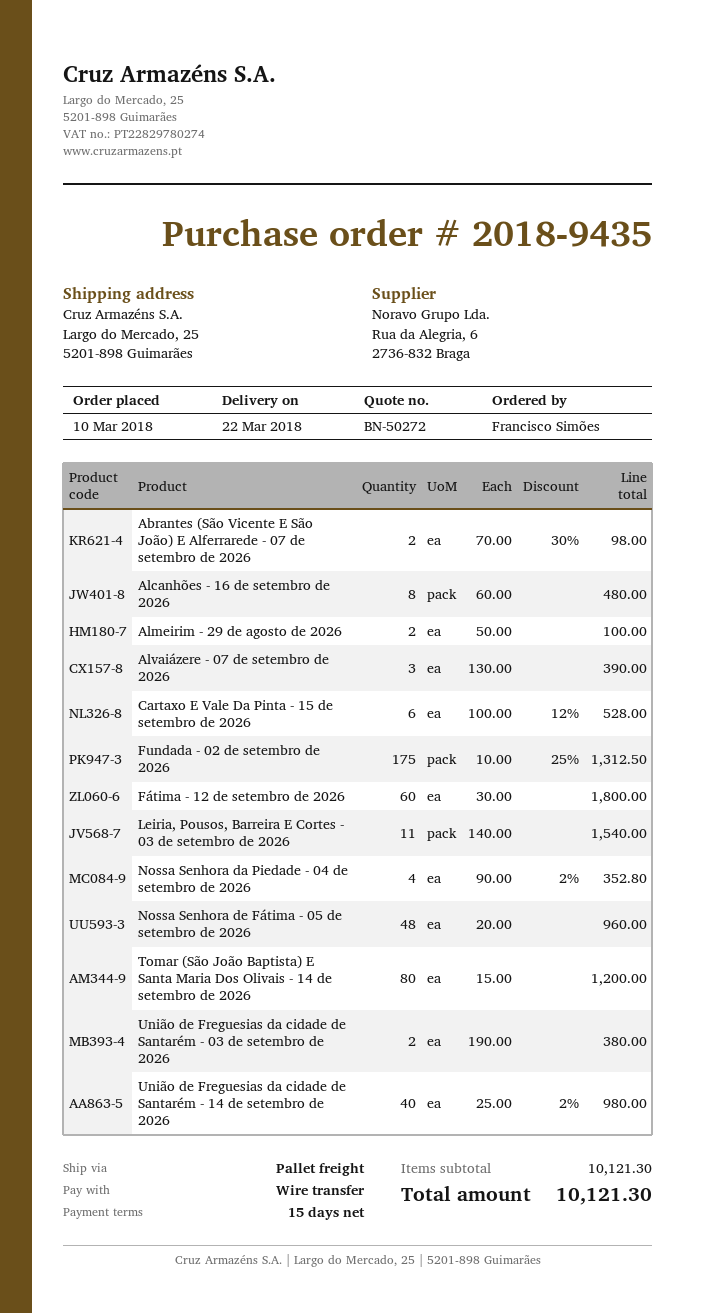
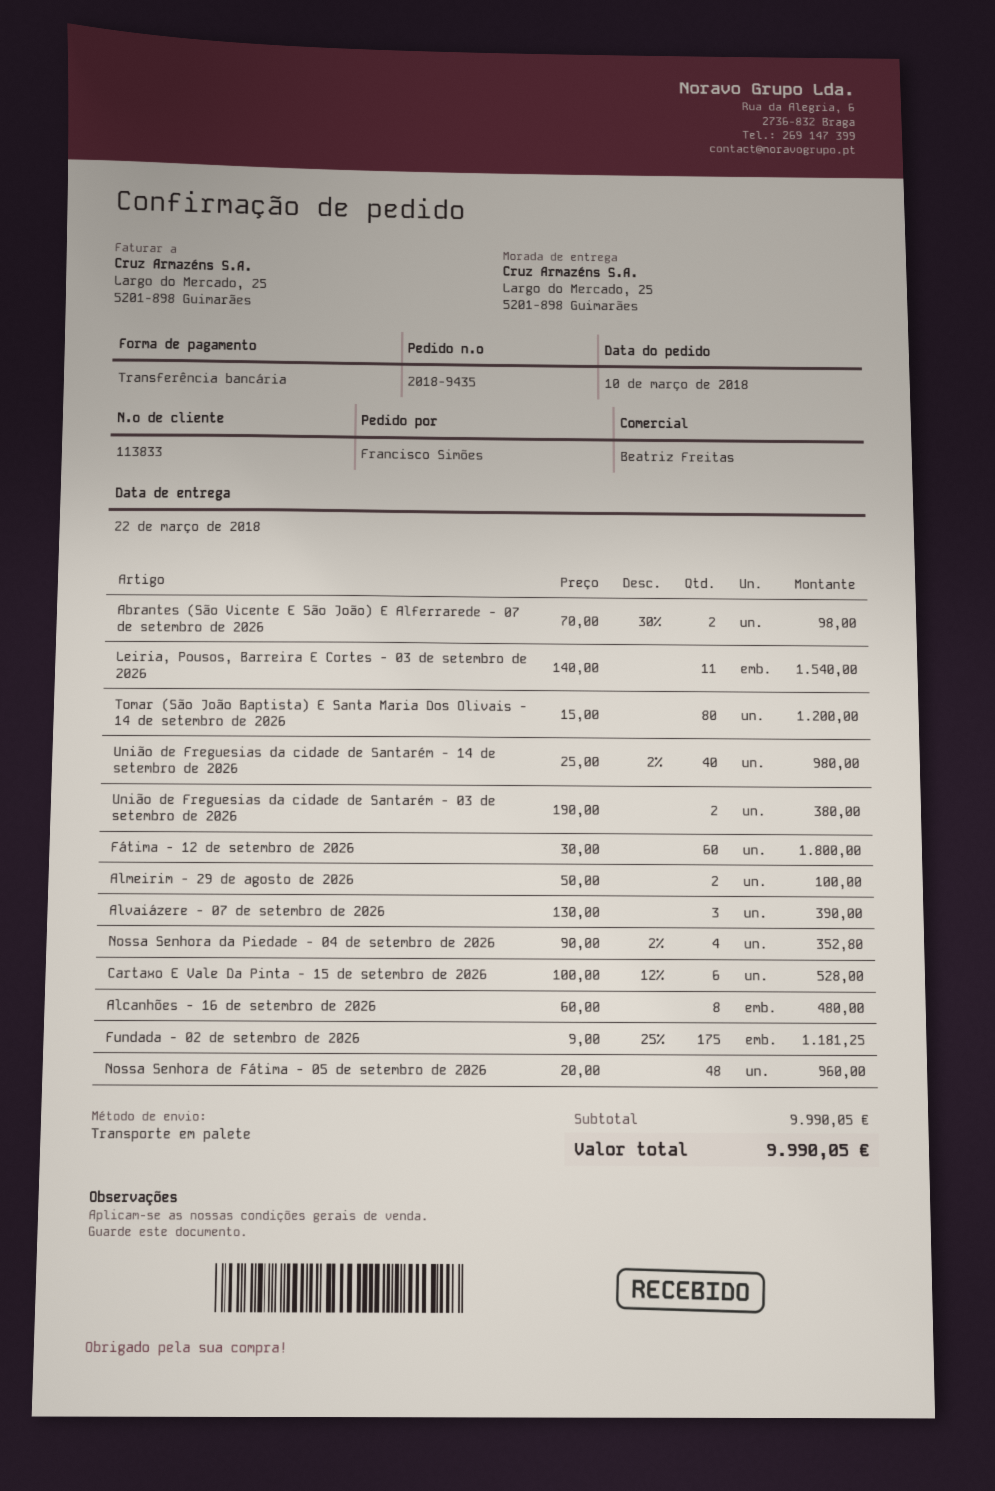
Fundada - 02 de setembro de 2026: 175 x 10.00 - 25% = 1312.50 -> 175 x 9.00 - 25% = 1181.25
subtotal: 10121.30 -> 9990.05
total: 10121.30 -> 9990.05

